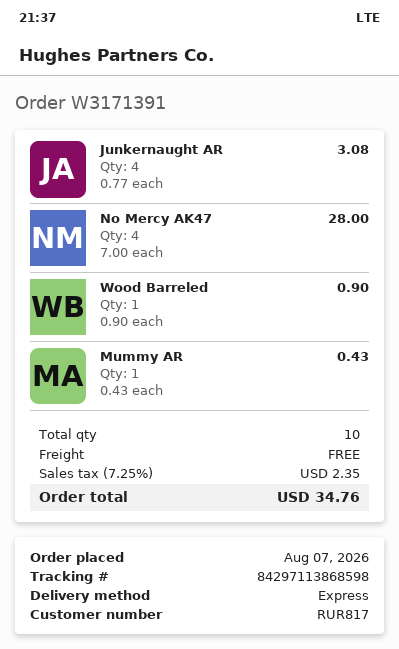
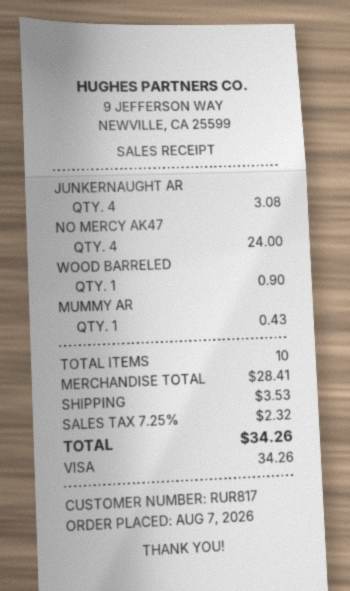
No Mercy AK47: 4 for 28.00 -> 4 for 24.00
shipping: 0.00 -> 3.53
tax: 7.25% = 2.35 -> 7.25% = 2.32
total: 34.76 -> 34.26

